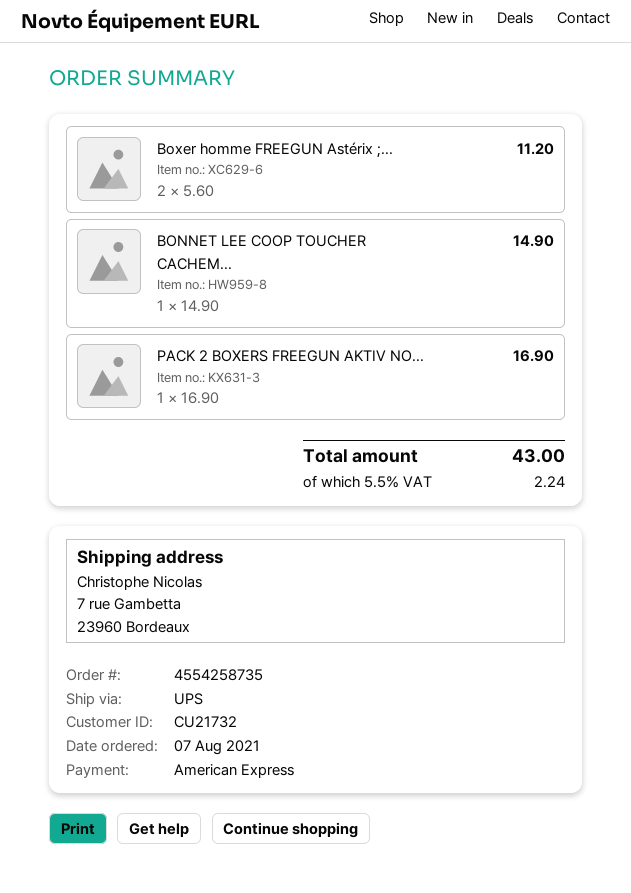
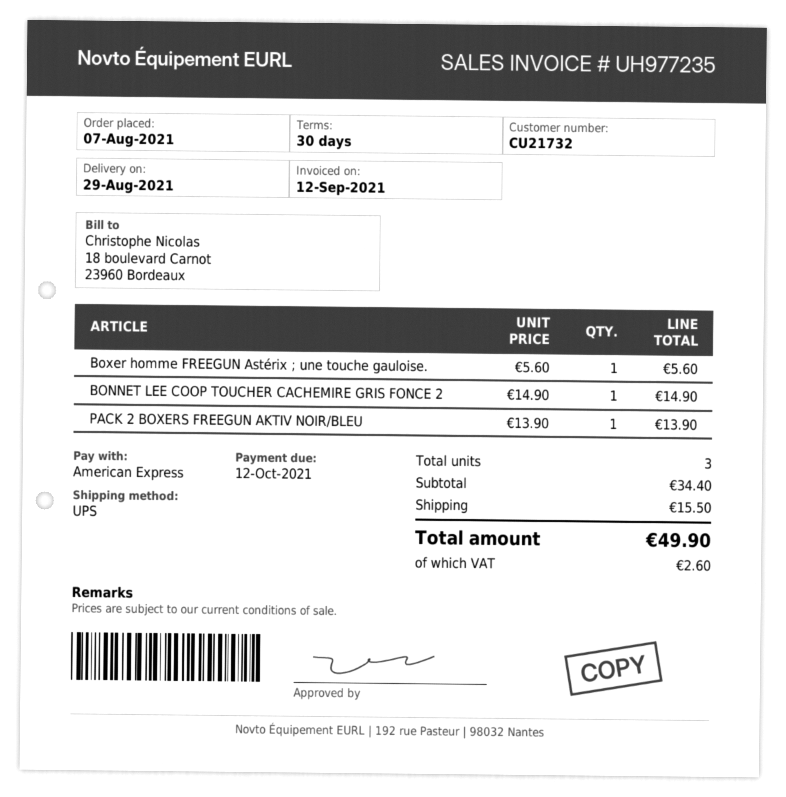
Boxer homme FREEGUN Astérix ;...: 2 x 5.60 = 11.20 -> 1 x 5.60 = 5.60
PACK 2 BOXERS FREEGUN AKTIV NO...: 1 x 16.90 = 16.90 -> 1 x 13.90 = 13.90
shipping: none -> 15.50
tax: 2.24 -> 2.60
total: 43.00 -> 49.90

